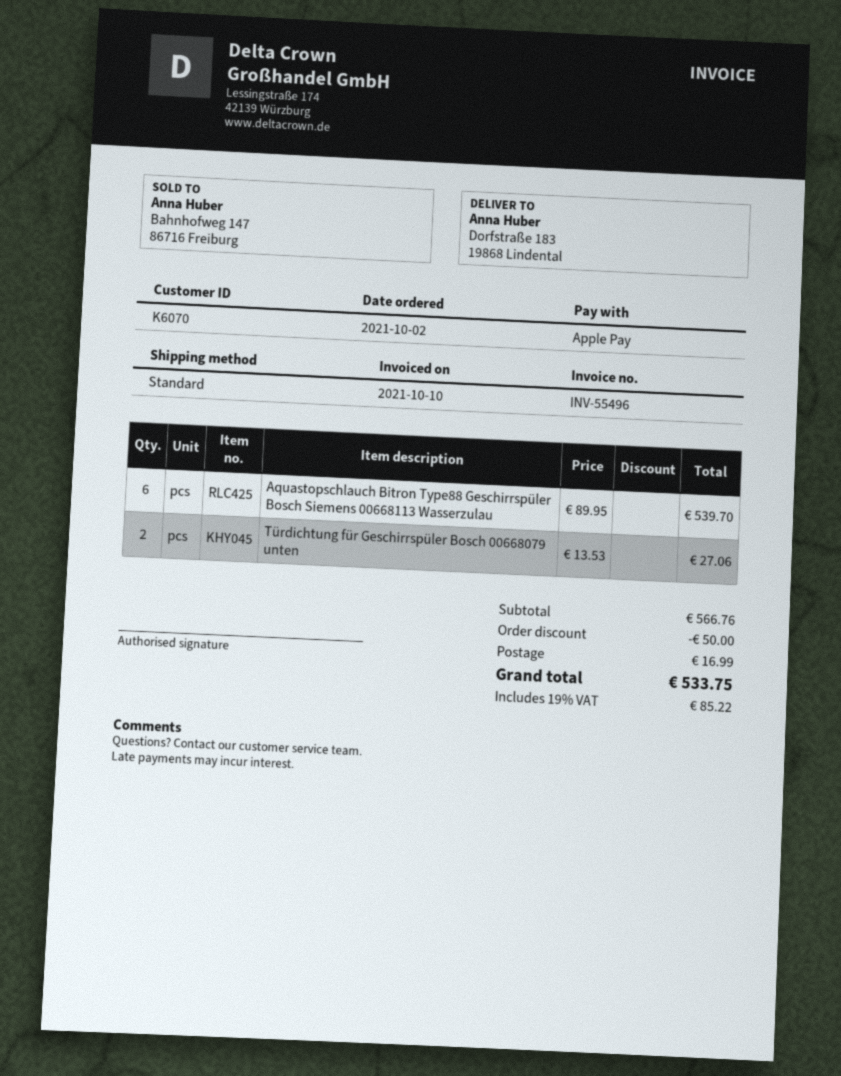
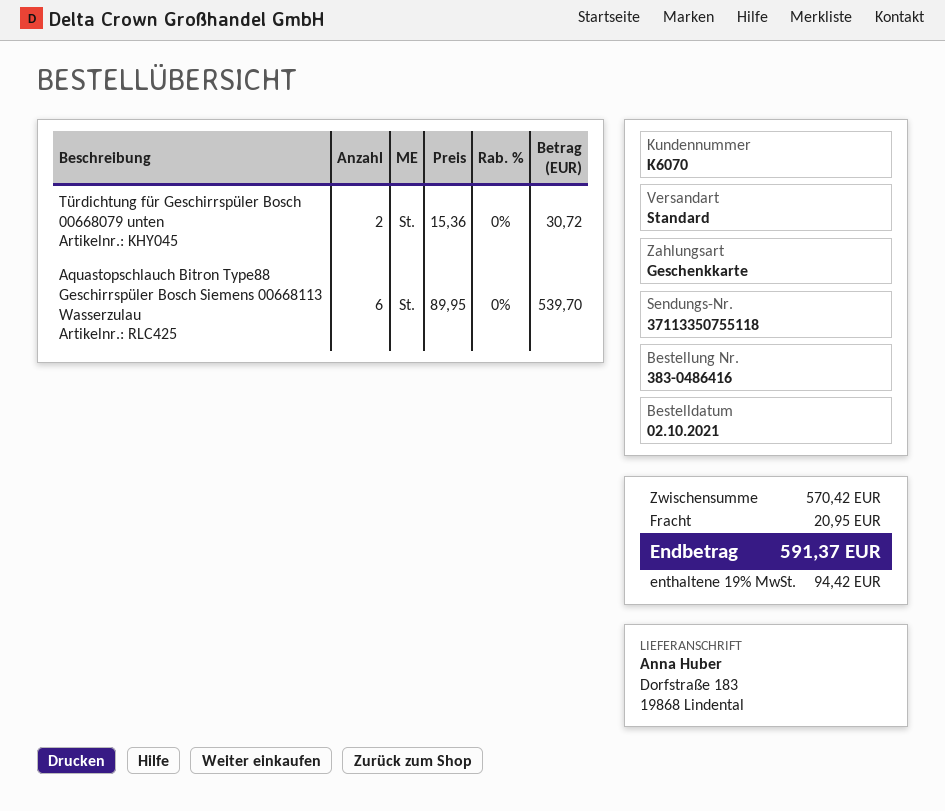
payment method: Apple Pay -> gift card
Türdichtung für Geschirrspüler Bosch 00668079 unten: 2 x 13.53 = 27.06 -> 2 x 15.36 = 30.72
subtotal: 566.76 -> 570.42
discount: 50.00 -> none
shipping: 16.99 -> 20.95
tax: 19% = 85.22 -> 19% = 94.42
total: 533.75 -> 591.37

